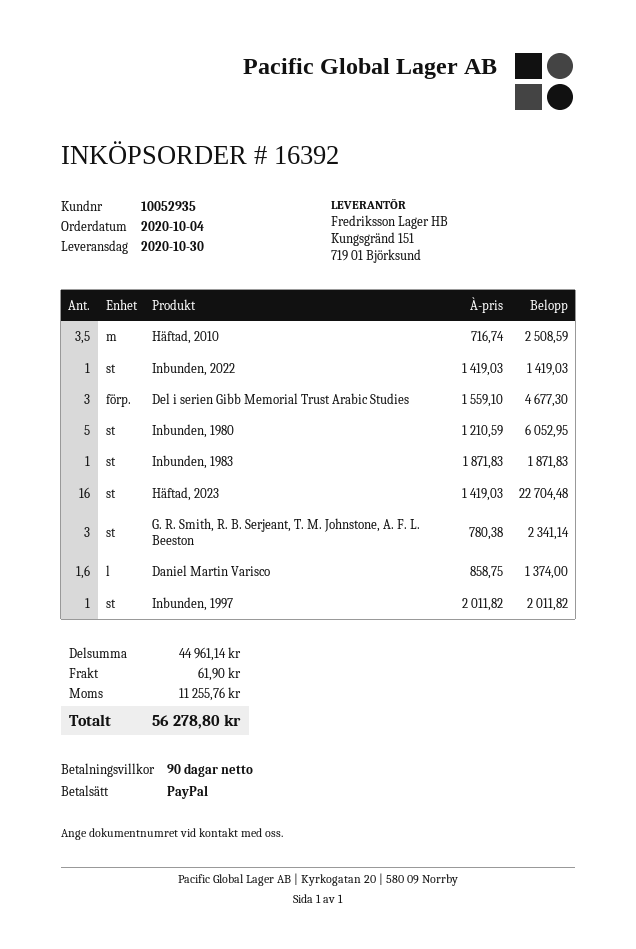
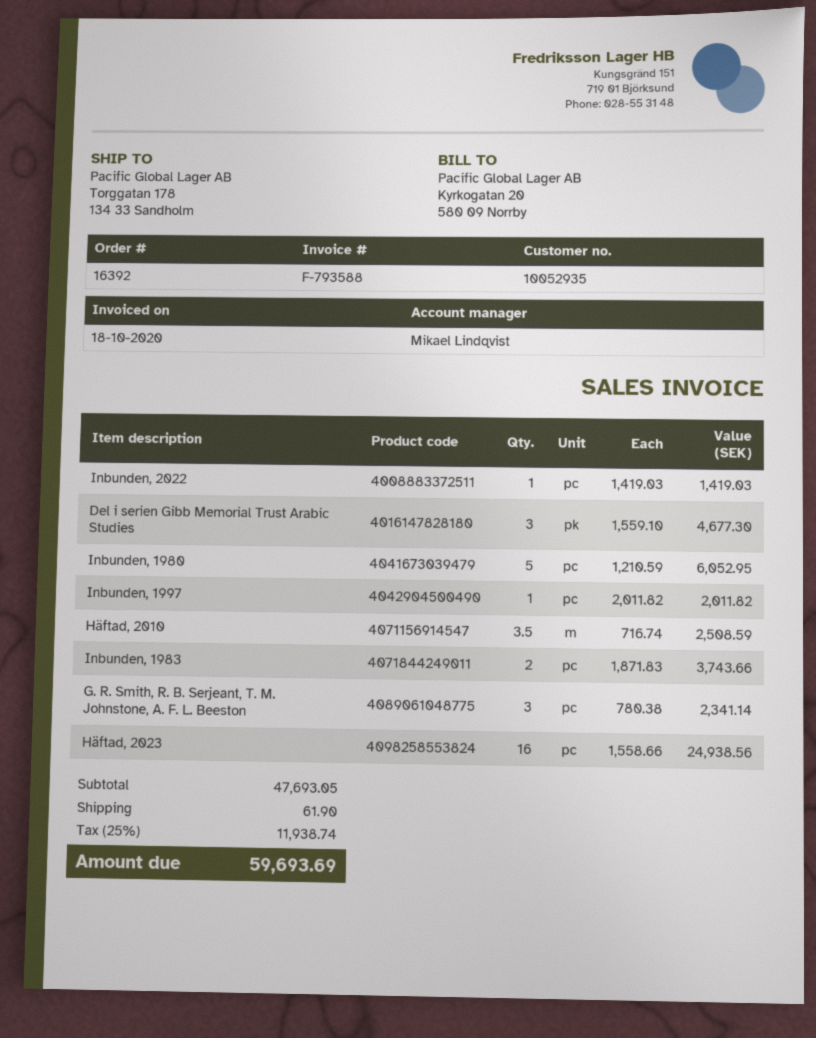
Inbunden, 1983: 1 x 1871.83 = 1871.83 -> 2 x 1871.83 = 3743.66
Häftad, 2023: 16 x 1419.03 = 22704.48 -> 16 x 1558.66 = 24938.56
Daniel Martin Varisco: 1.6 x 858.75 = 1374.00 -> none
subtotal: 44961.14 -> 47693.05
tax: 11255.76 -> 11938.74
total: 56278.80 -> 59693.69

